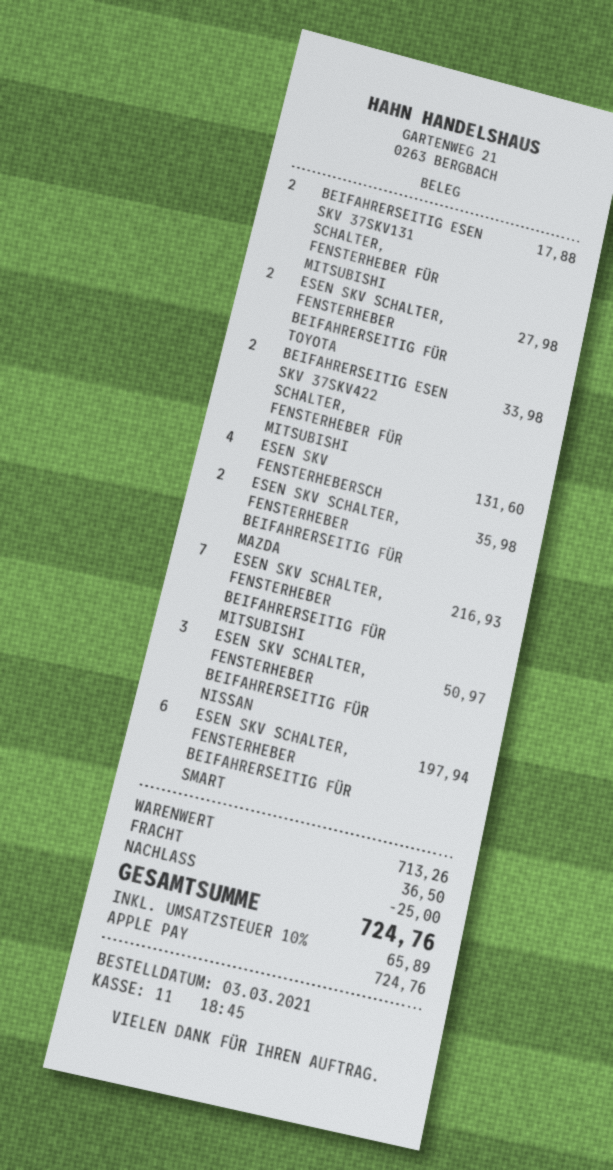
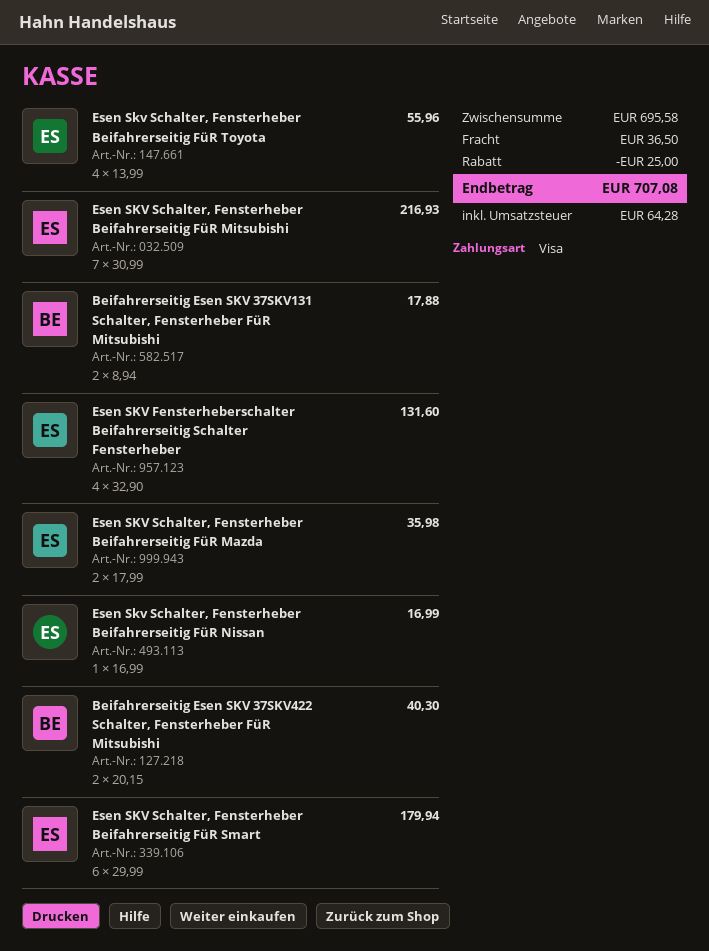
payment method: Apple Pay -> Visa
ESEN SKV SCHALTER, FENSTERHEBER BEIFAHRERSEITIG FÜR TOYOTA: 2 for 27.98 -> 4 for 55.96
BEIFAHRERSEITIG ESEN SKV 37SKV422 SCHALTER, FENSTERHEBER FÜR MITSUBISHI: 2 for 33.98 -> 2 for 40.30
ESEN SKV SCHALTER, FENSTERHEBER BEIFAHRERSEITIG FÜR NISSAN: 3 for 50.97 -> 1 for 16.99
ESEN SKV SCHALTER, FENSTERHEBER BEIFAHRERSEITIG FÜR SMART: 6 for 197.94 -> 6 for 179.94
subtotal: 713.26 -> 695.58
tax: 65.89 -> 64.28
total: 724.76 -> 707.08

